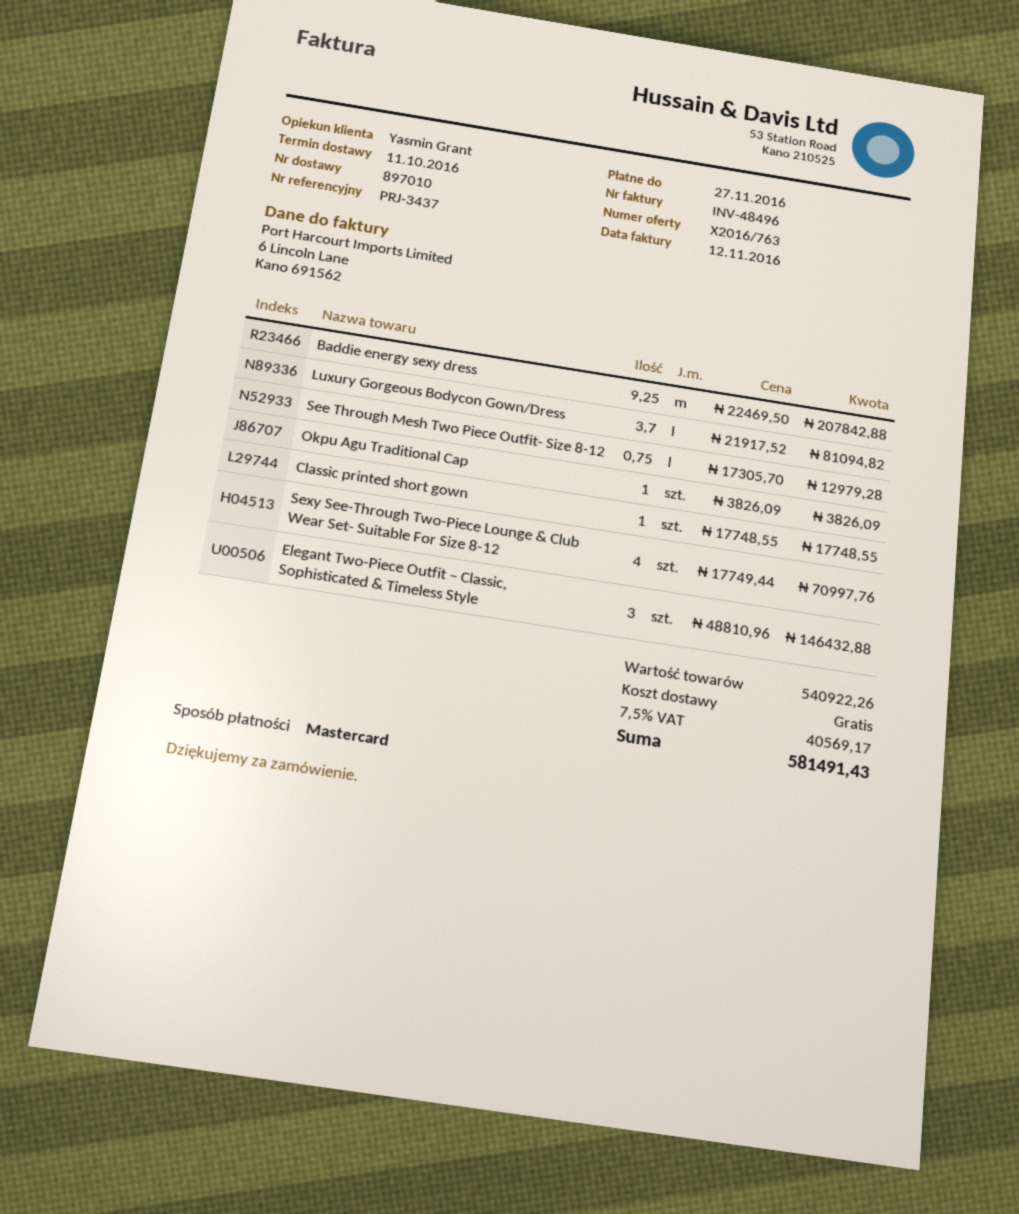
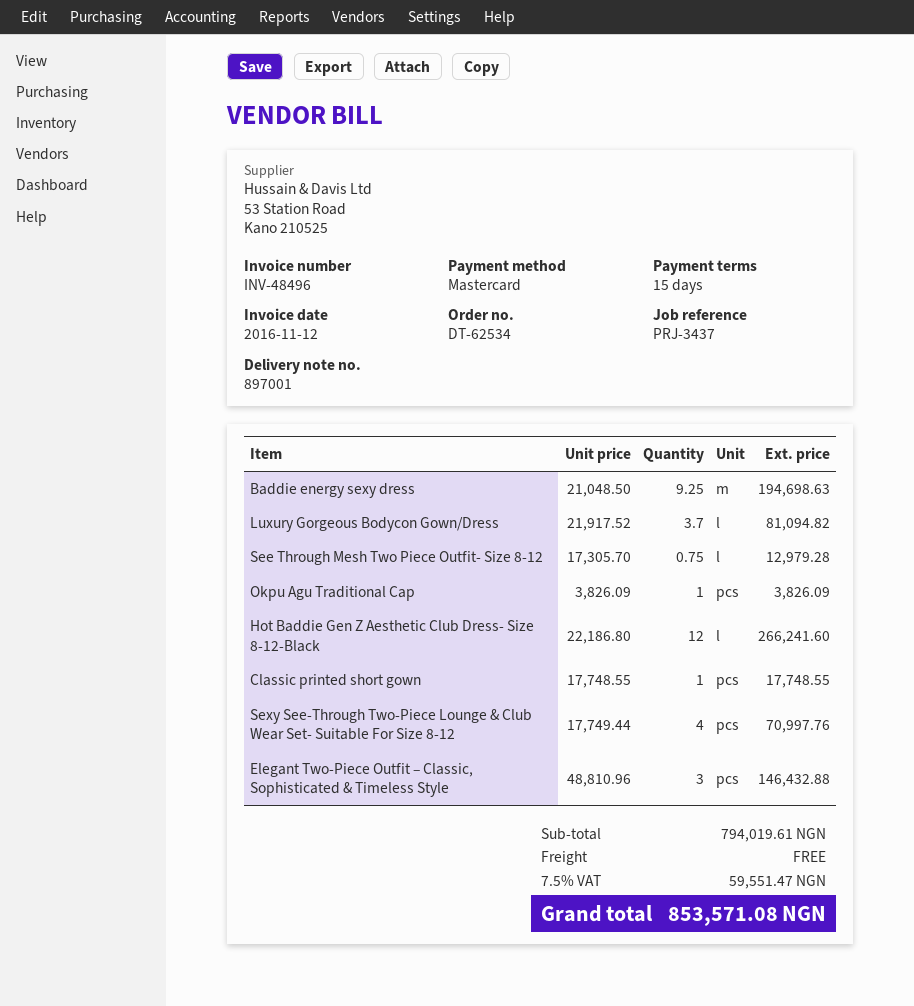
delivery note number: 897010 -> 897001
Baddie energy sexy dress: 9.25 x 22469.50 = 207842.88 -> 9.25 x 21048.50 = 194698.63
Hot Baddie Gen Z Aesthetic Club Dress- Size 8-12-Black: none -> 12 x 22186.80 = 266241.60
subtotal: 540922.26 -> 794019.61
tax: 7.5% = 40569.17 -> 7.5% = 59551.47
total: 581491.43 -> 853571.08

